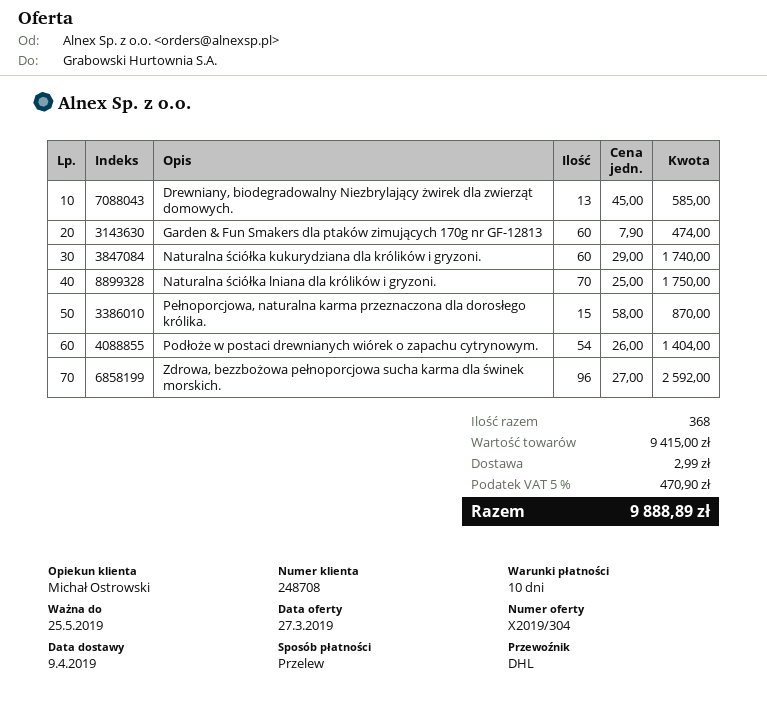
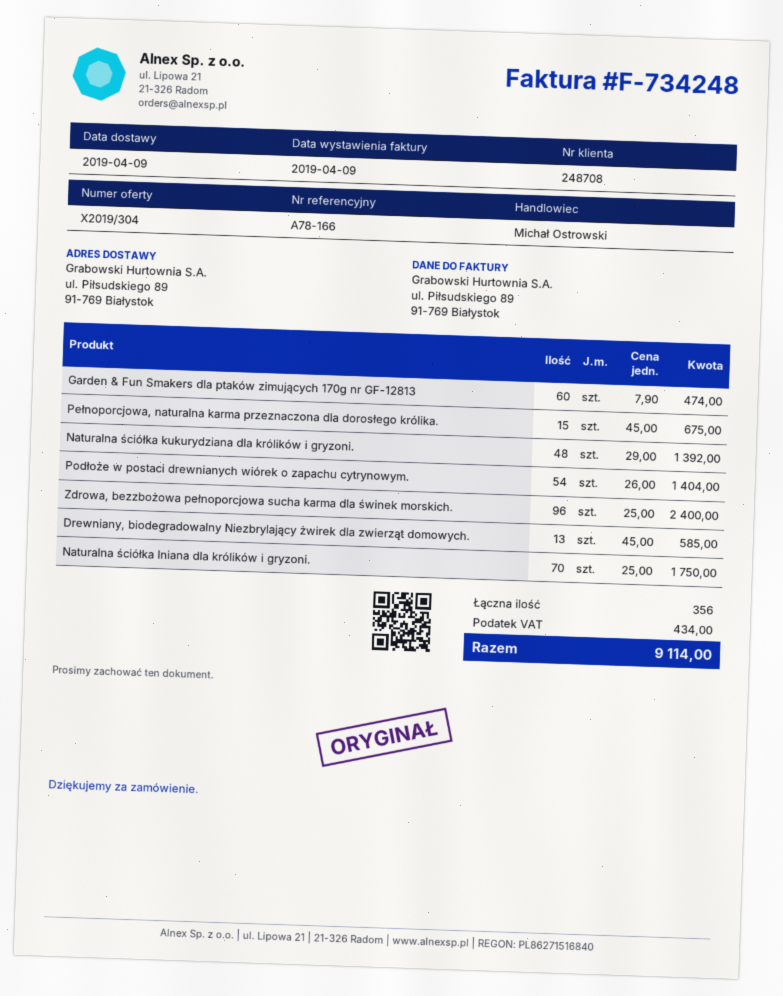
Naturalna ściółka kukurydziana dla królików i gryzoni.: 60 x 29.00 = 1740.00 -> 48 x 29.00 = 1392.00
Pełnoporcjowa, naturalna karma przeznaczona dla dorosłego królika.: 15 x 58.00 = 870.00 -> 15 x 45.00 = 675.00
Zdrowa, bezzbożowa pełnoporcjowa sucha karma dla świnek morskich.: 96 x 27.00 = 2592.00 -> 96 x 25.00 = 2400.00
total quantity: 368 -> 356
shipping: 2.99 -> none
tax: 470.90 -> 434.00
total: 9888.89 -> 9114.00

